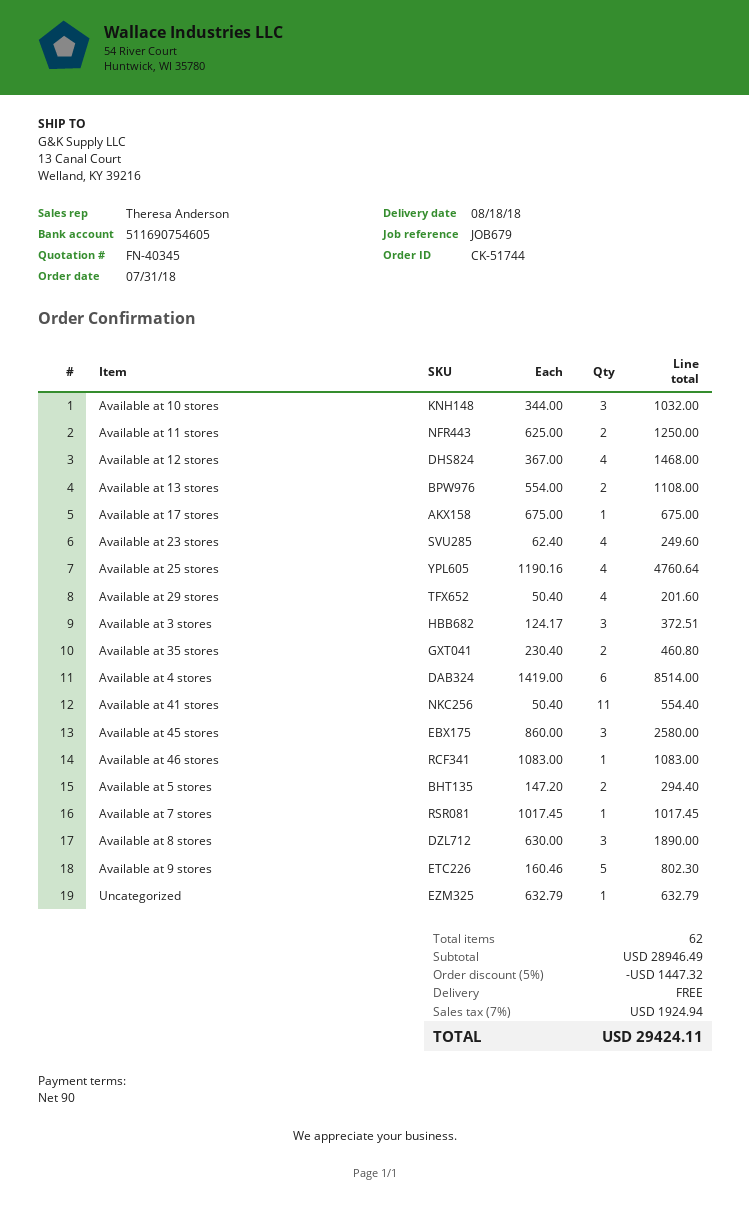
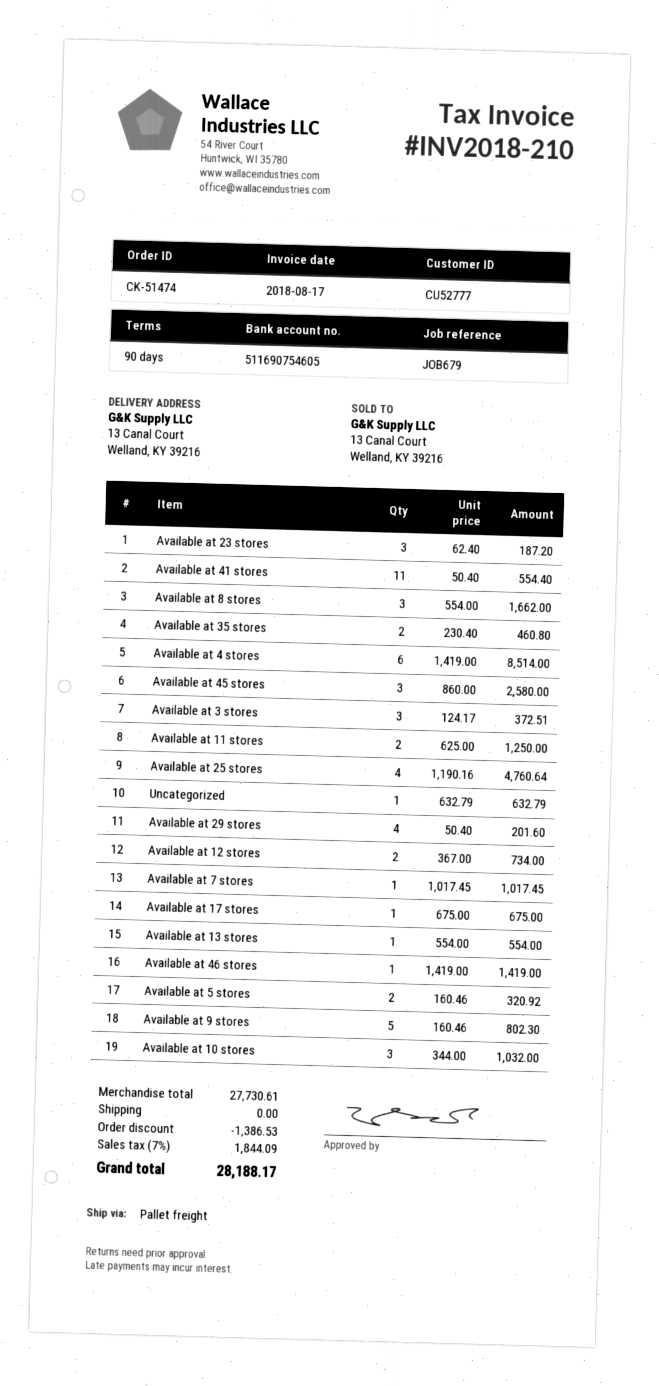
order number: CK-51744 -> CK-51474
Available at 12 stores: 4 x 367.00 = 1468.00 -> 2 x 367.00 = 734.00
Available at 13 stores: 2 x 554.00 = 1108.00 -> 1 x 554.00 = 554.00
Available at 23 stores: 4 x 62.40 = 249.60 -> 3 x 62.40 = 187.20
Available at 46 stores: 1 x 1083.00 = 1083.00 -> 1 x 1419.00 = 1419.00
Available at 5 stores: 2 x 147.20 = 294.40 -> 2 x 160.46 = 320.92
Available at 8 stores: 3 x 630.00 = 1890.00 -> 3 x 554.00 = 1662.00
subtotal: 28946.49 -> 27730.61
discount: 1447.32 -> 1386.53
tax: 7% = 1924.94 -> 7% = 1844.09
total: 29424.11 -> 28188.17

